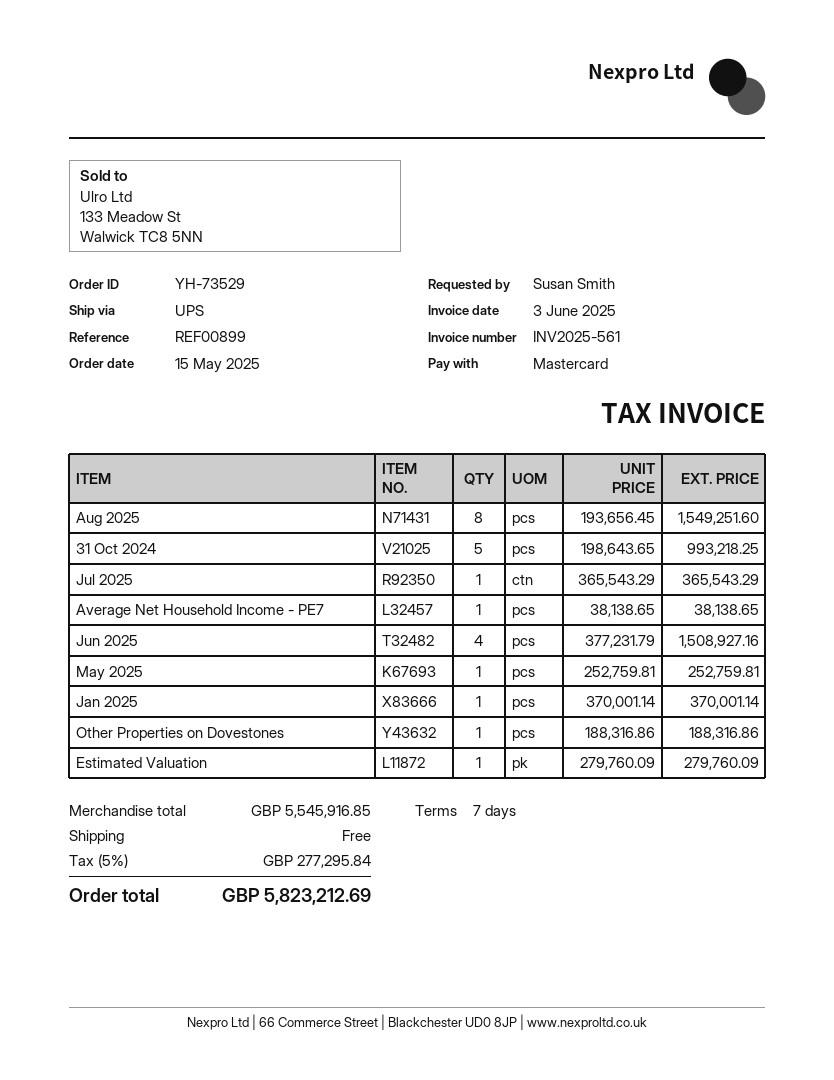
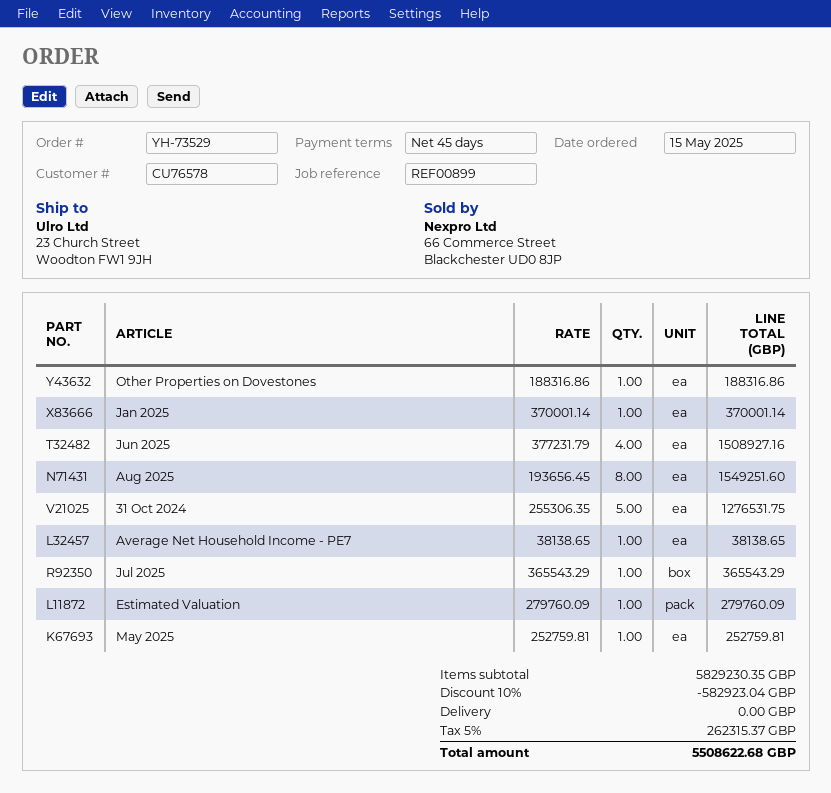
payment terms: 7 days -> 45 days
31 Oct 2024: 5 x 198643.65 = 993218.25 -> 5 x 255306.35 = 1276531.75
subtotal: 5545916.85 -> 5829230.35
discount: none -> 10% = 582923.04
tax: 5% = 277295.84 -> 5% = 262315.37
total: 5823212.69 -> 5508622.68

